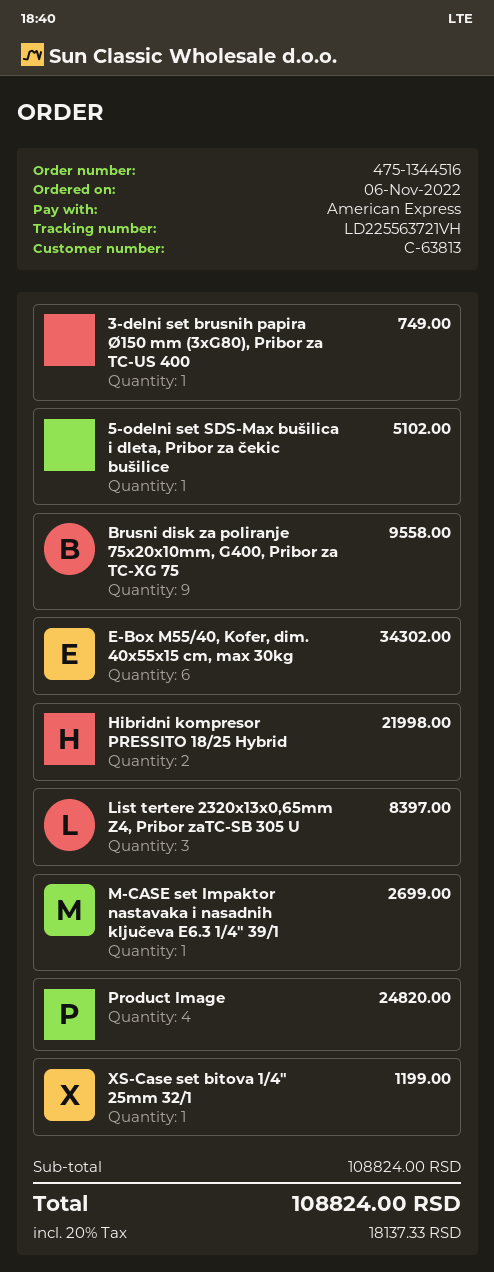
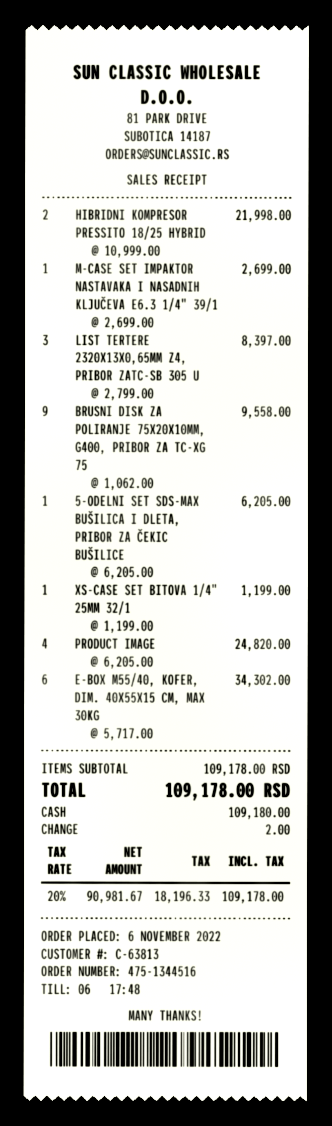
payment method: American Express -> cash
3-delni set brusnih papira Ø150 mm (3xG80), Pribor za TC-US 400: 1 for 749.00 -> none
5-odelni set SDS-Max bušilica i dleta, Pribor za čekic bušilice: 1 for 5102.00 -> 1 for 6205.00
subtotal: 108824.00 -> 109178.00
tax: 20% = 18137.33 -> 20% = 18196.33
total: 108824.00 -> 109178.00

